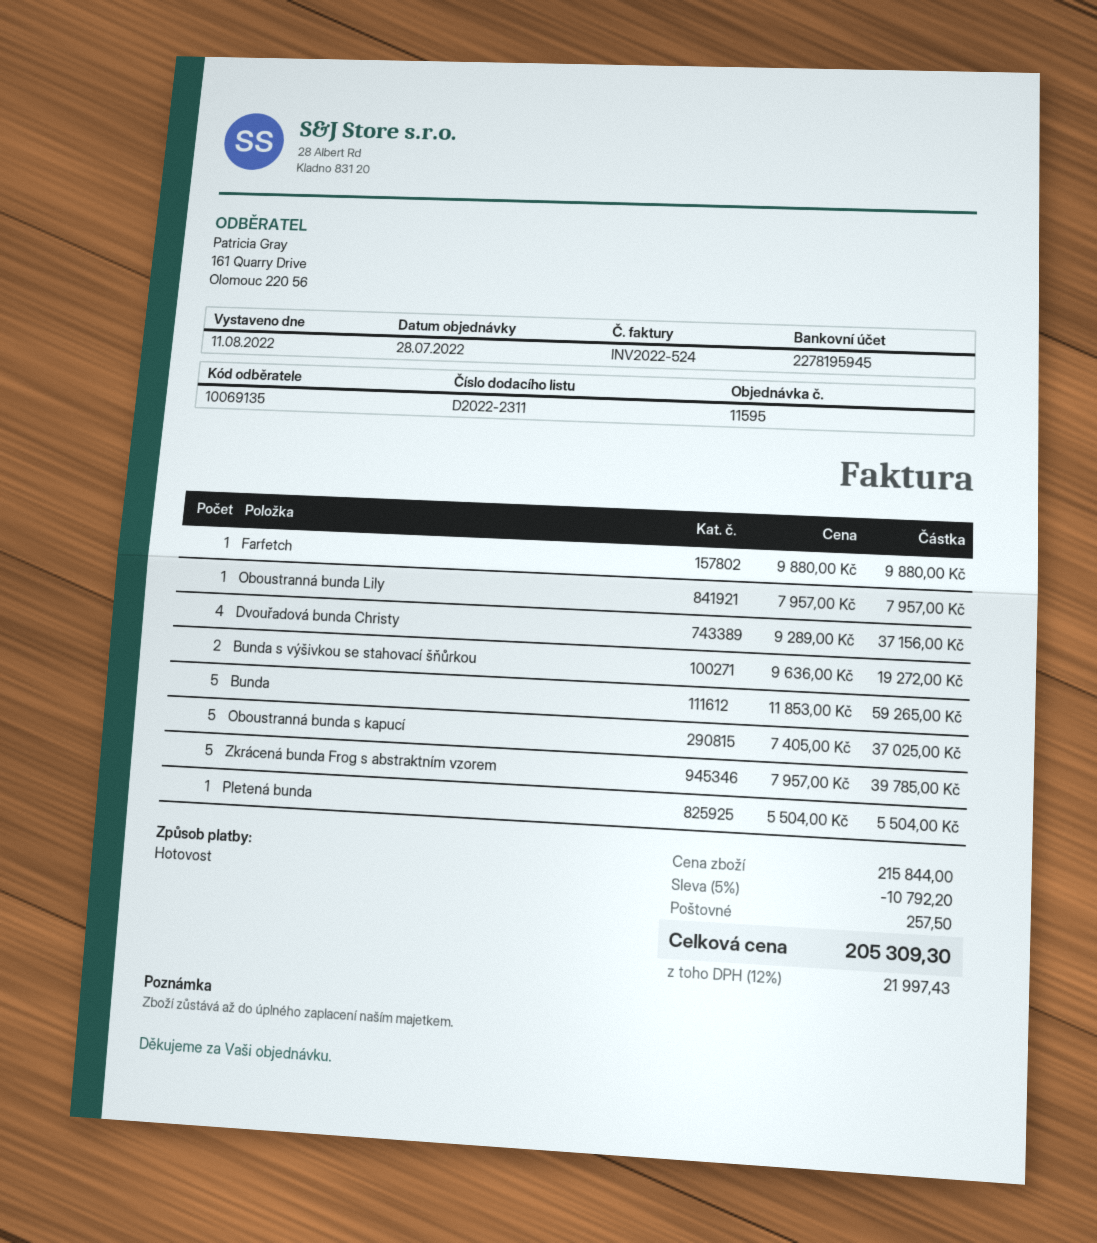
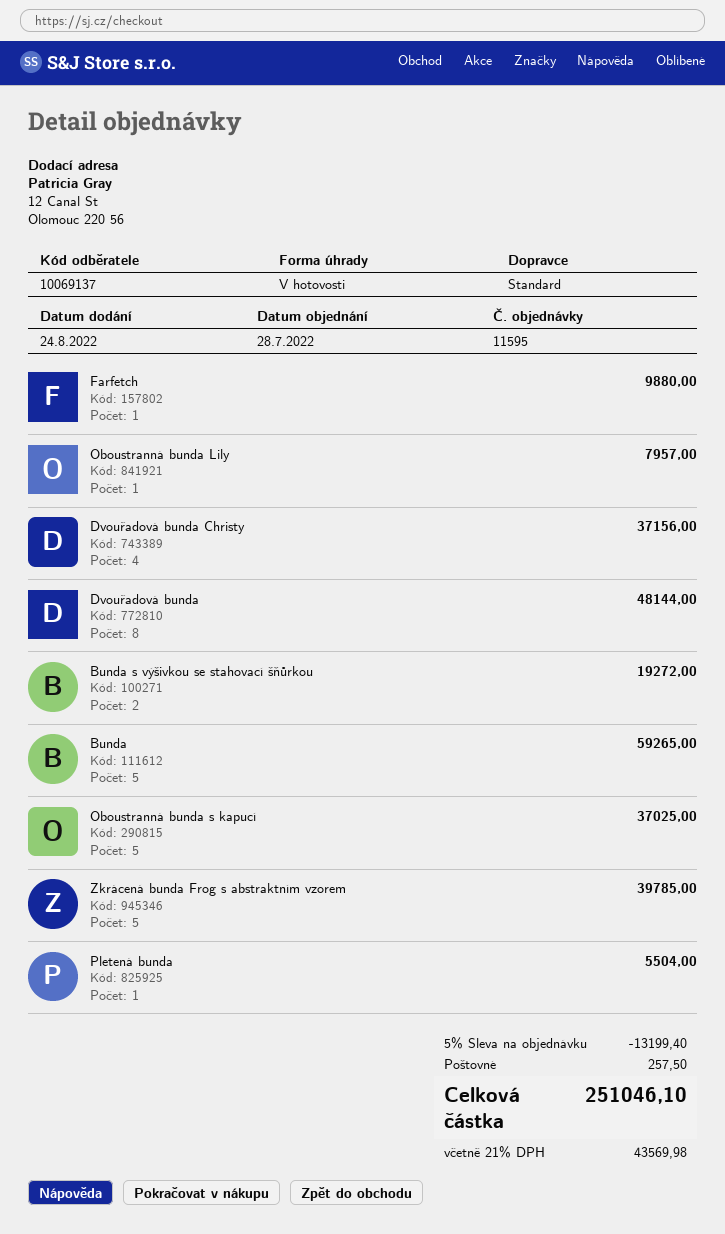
customer number: 10069135 -> 10069137
Dvouřadová bunda: none -> 8 for 48144.00
discount: 5% = 10792.20 -> 5% = 13199.40
tax: 12% = 21997.43 -> 21% = 43569.98
total: 205309.30 -> 251046.10

